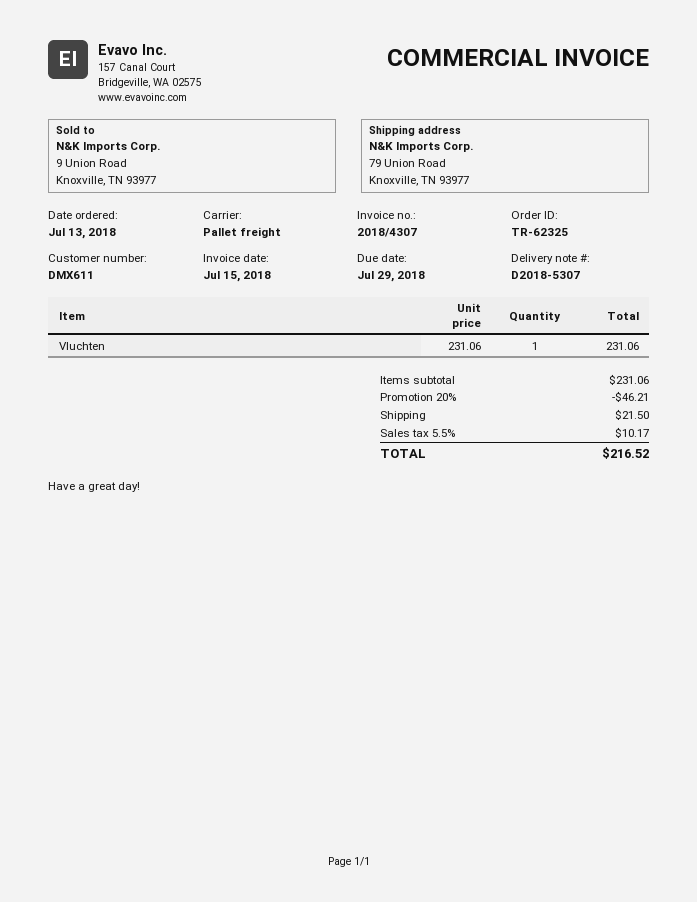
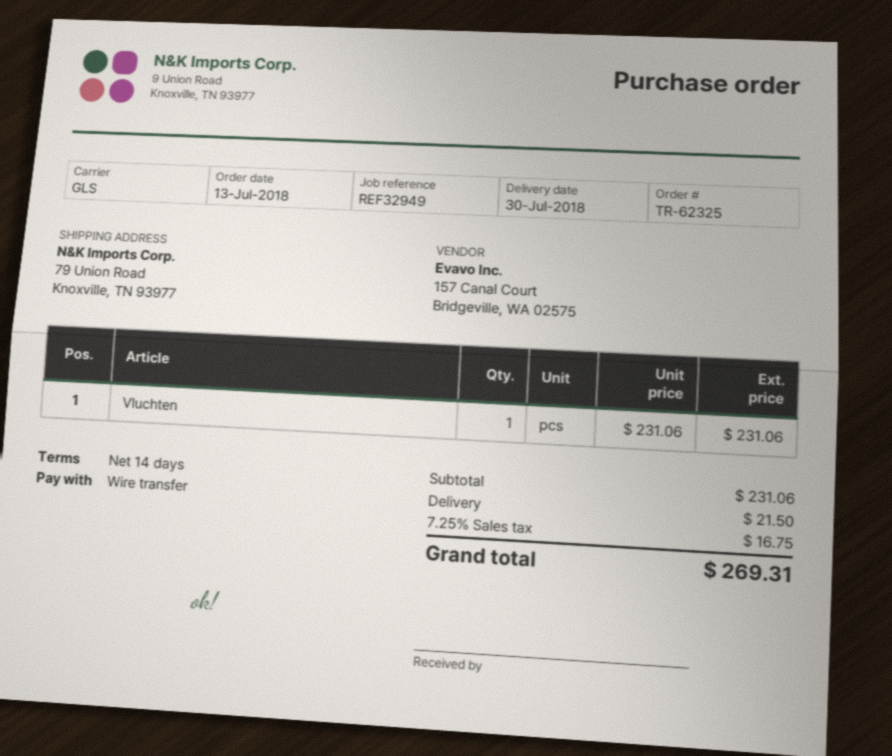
shipping method: pallet freight -> GLS
discount: 20% = 46.21 -> none
tax: 5.5% = 10.17 -> 7.25% = 16.75
total: 216.52 -> 269.31

